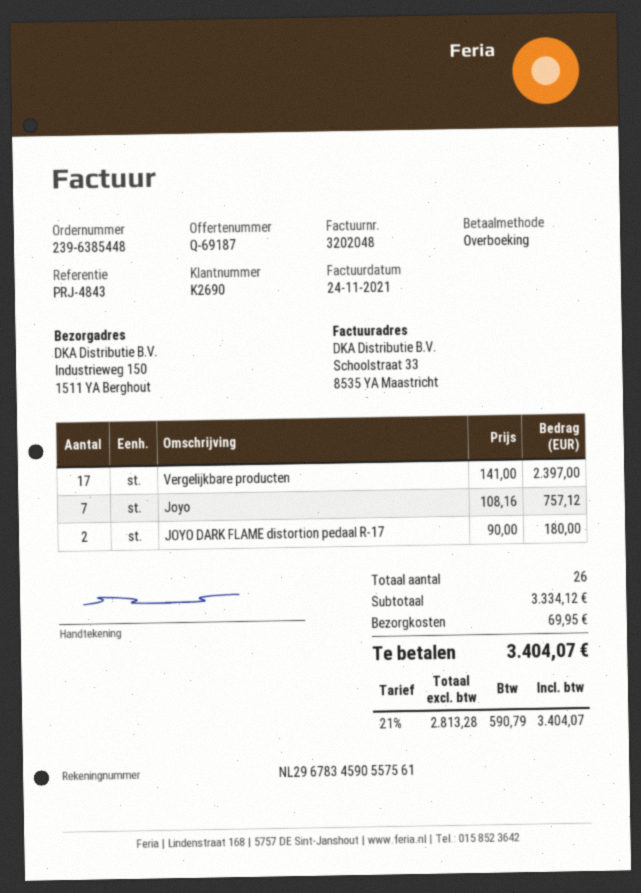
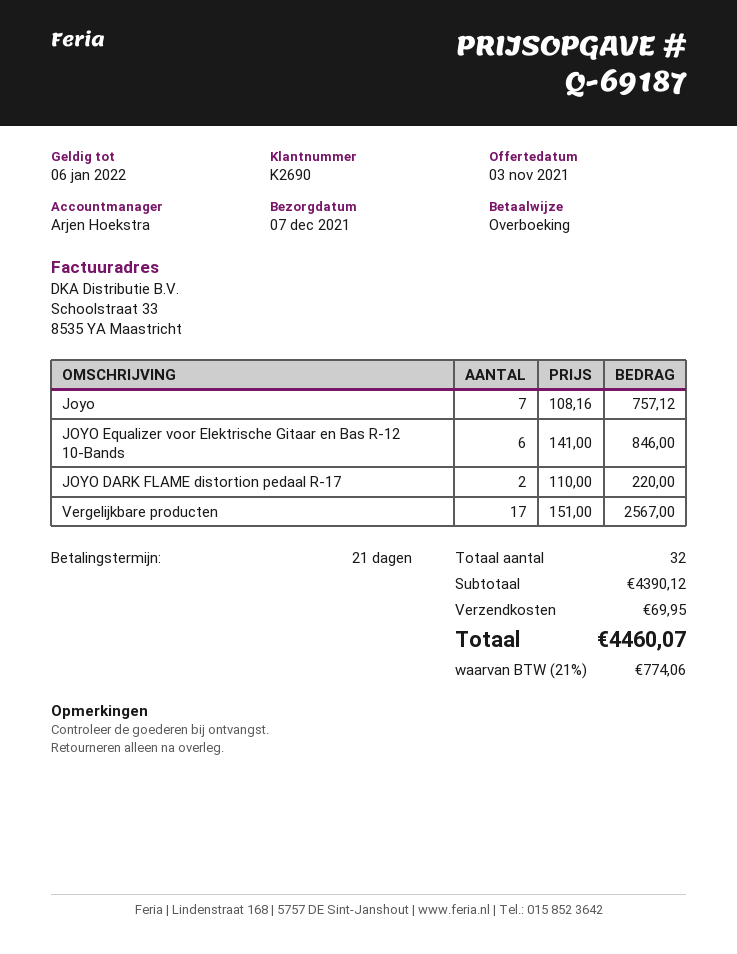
Vergelijkbare producten: 17 x 141.00 = 2397.00 -> 17 x 151.00 = 2567.00
JOYO DARK FLAME distortion pedaal R-17: 2 x 90.00 = 180.00 -> 2 x 110.00 = 220.00
JOYO Equalizer voor Elektrische Gitaar en Bas R-12 10-Bands: none -> 6 x 141.00 = 846.00
total quantity: 26 -> 32
subtotal: 3334.12 -> 4390.12
tax: 21% = 590.79 -> 21% = 774.06
total: 3404.07 -> 4460.07

